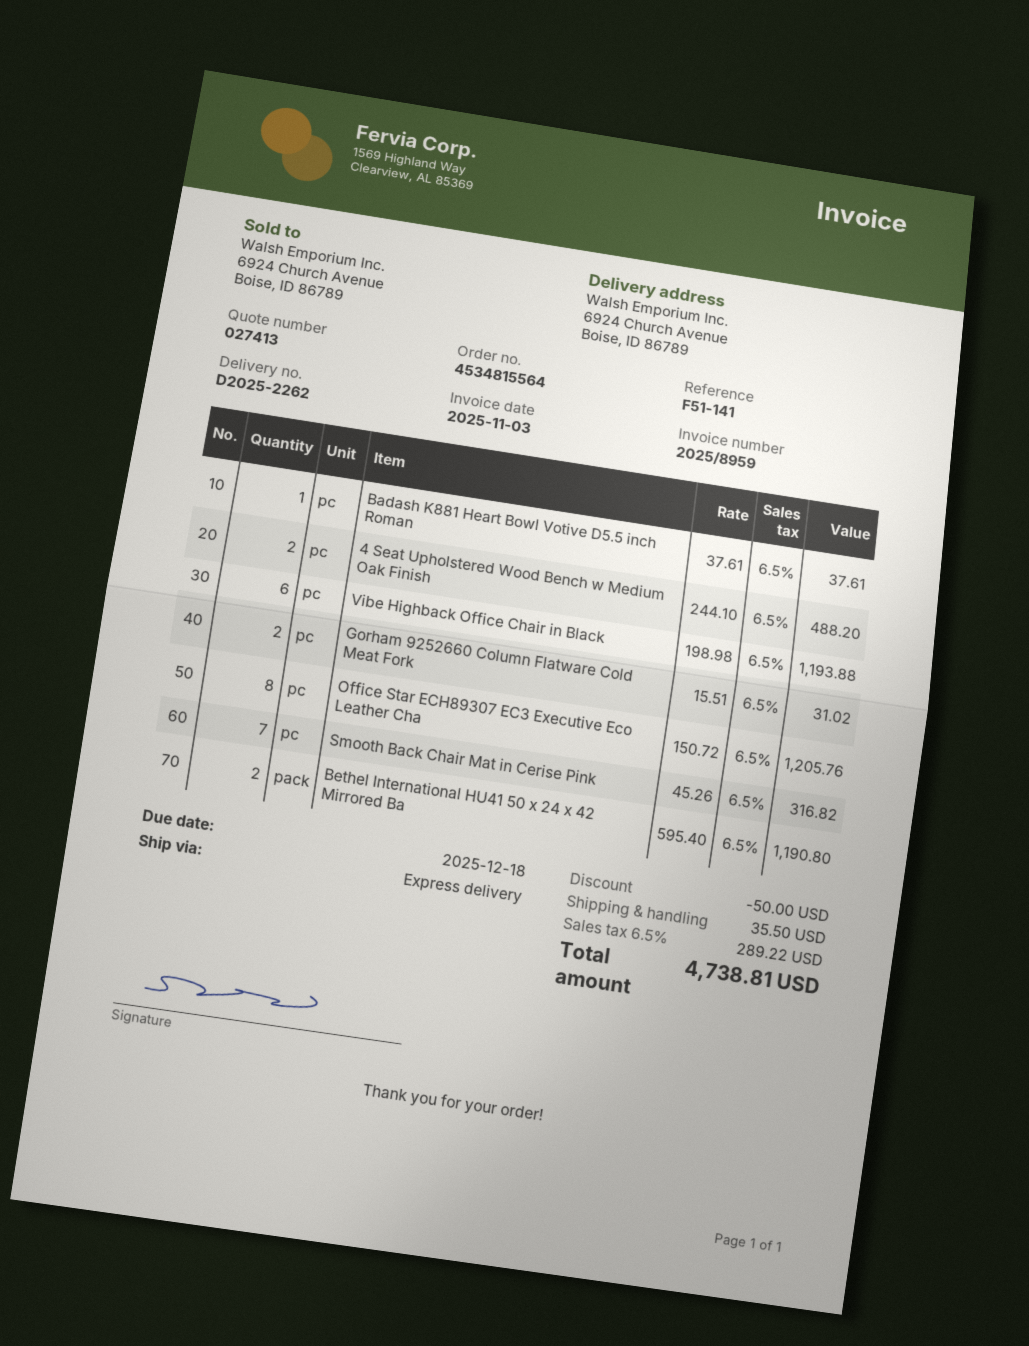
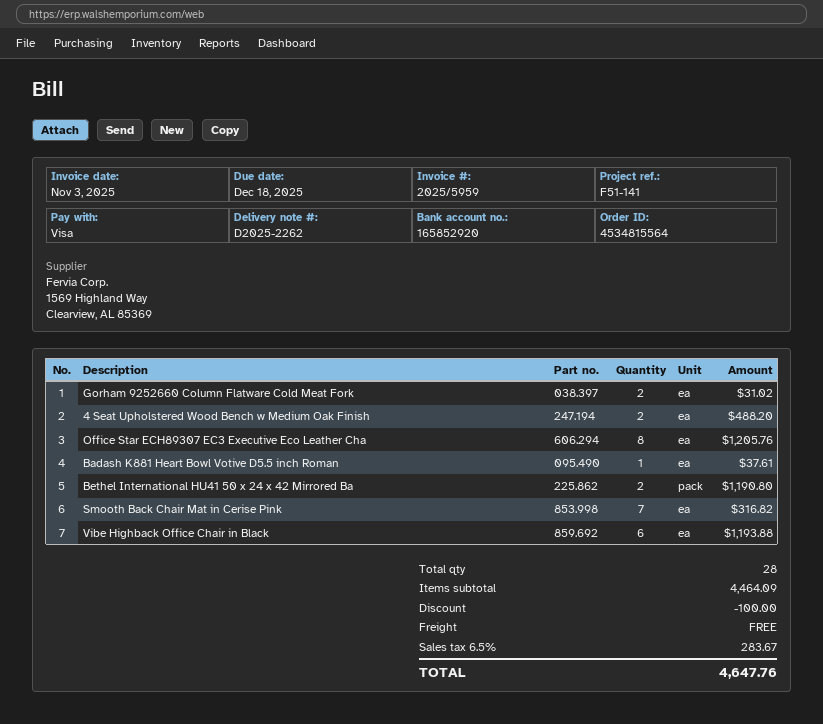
invoice number: 2025/8959 -> 2025/5959
discount: 50.00 -> 100.00
shipping: 35.50 -> 0.00
tax: 6.5% = 289.22 -> 6.5% = 283.67
total: 4738.81 -> 4647.76

